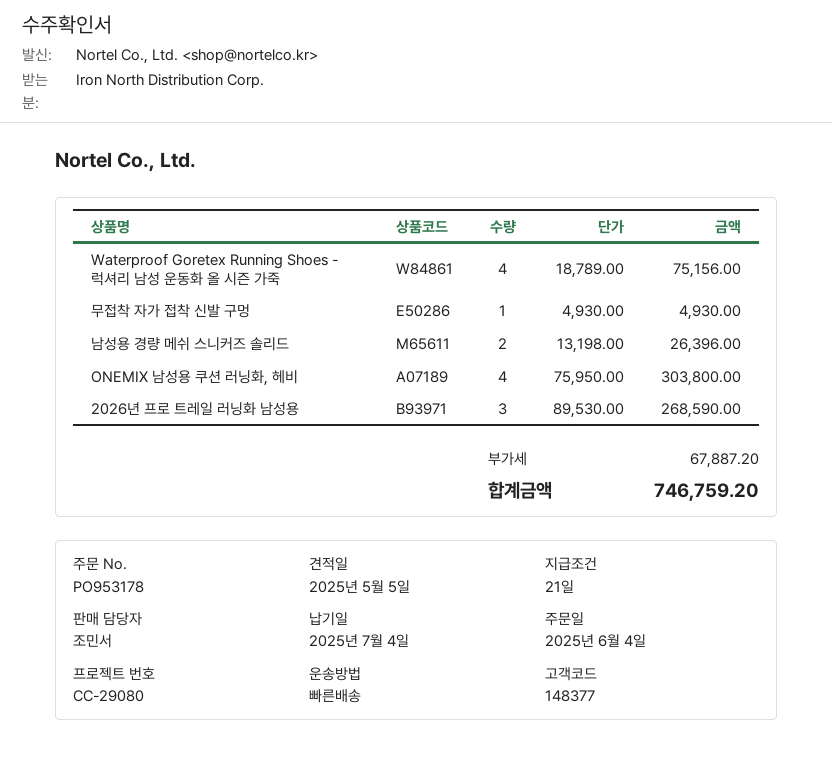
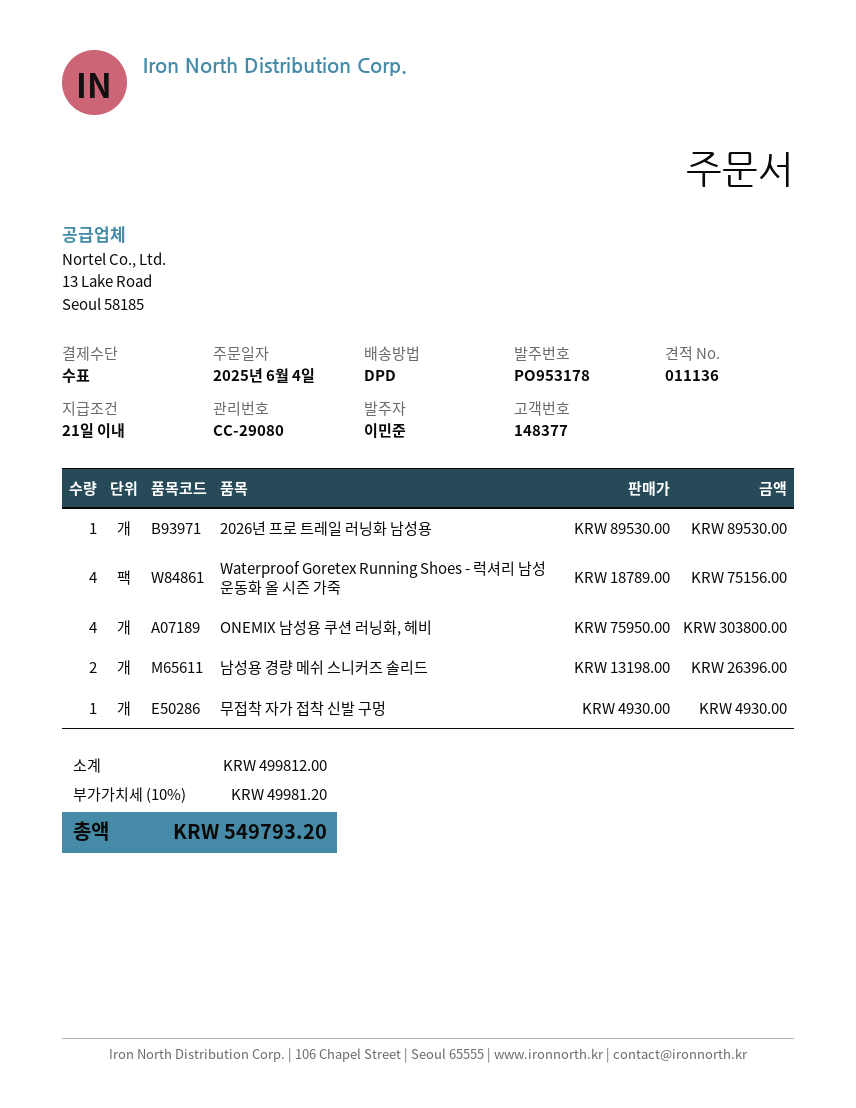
shipping method: express -> DPD
2026년 프로 트레일 러닝화 남성용: 3 x 89530.00 = 268590.00 -> 1 x 89530.00 = 89530.00
tax: 67887.20 -> 49981.20
total: 746759.20 -> 549793.20

